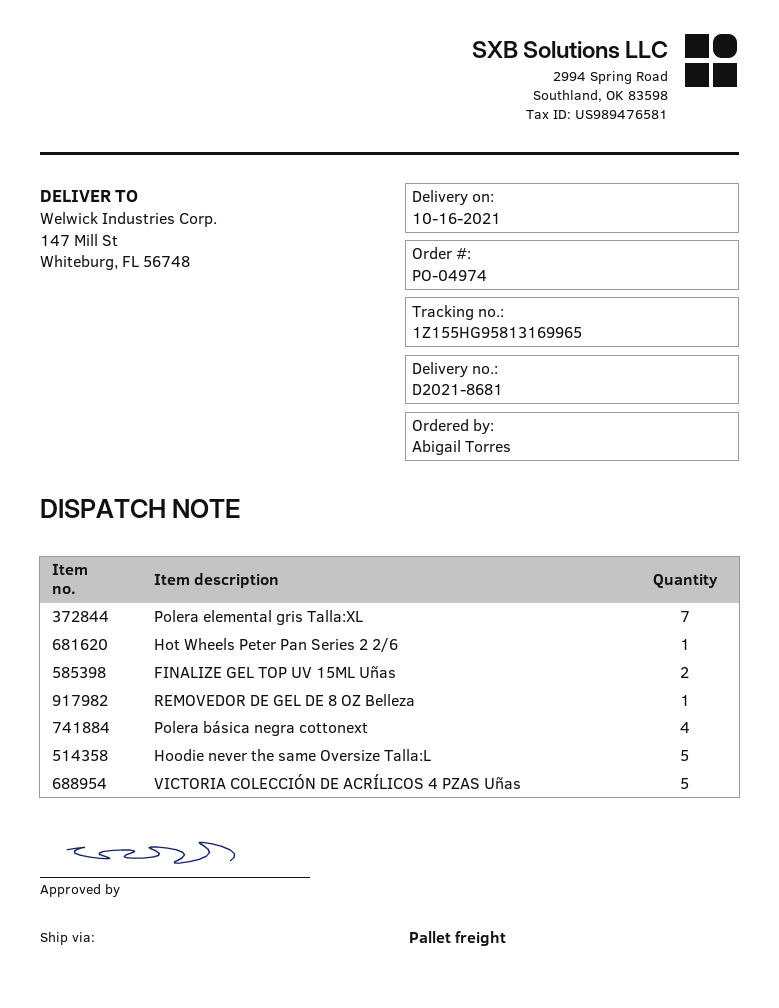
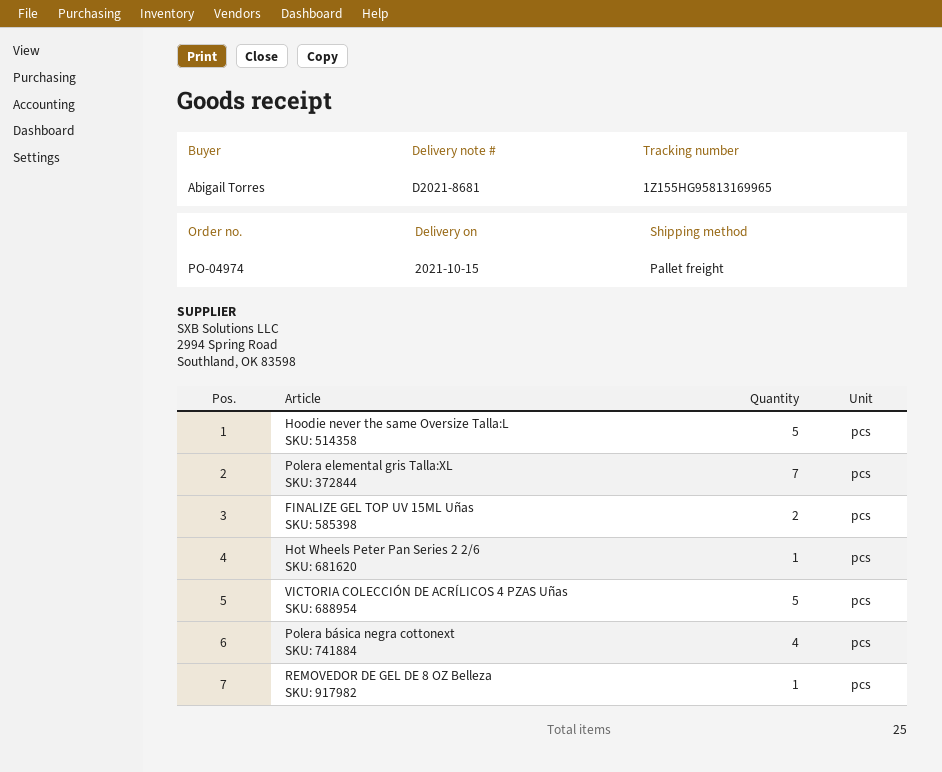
delivery date: 2021-10-16 -> 2021-10-15

